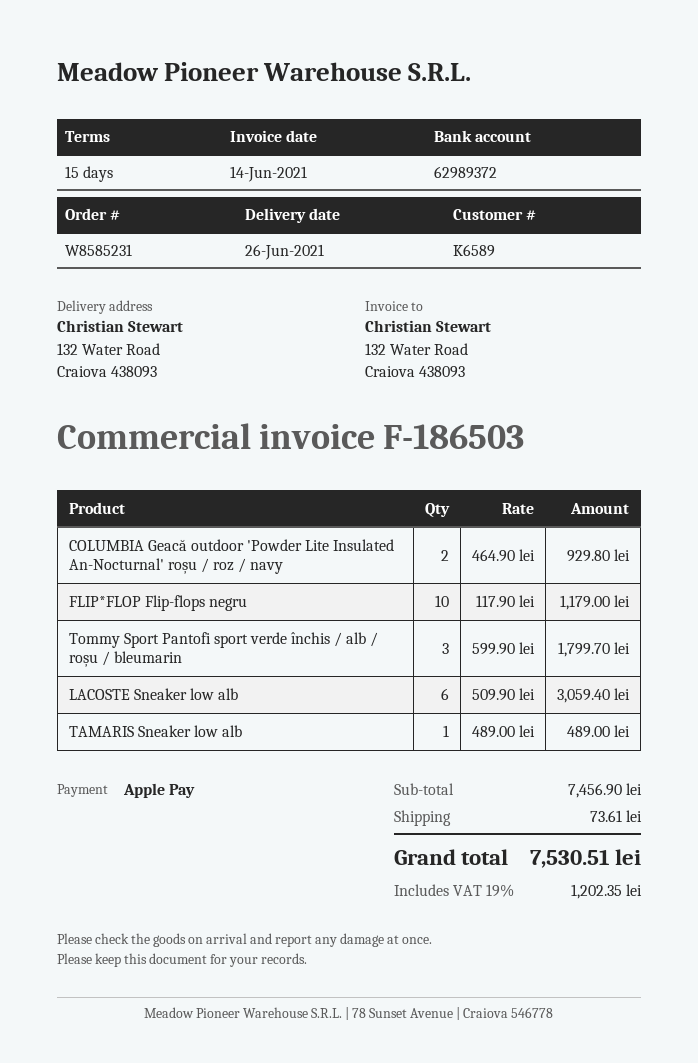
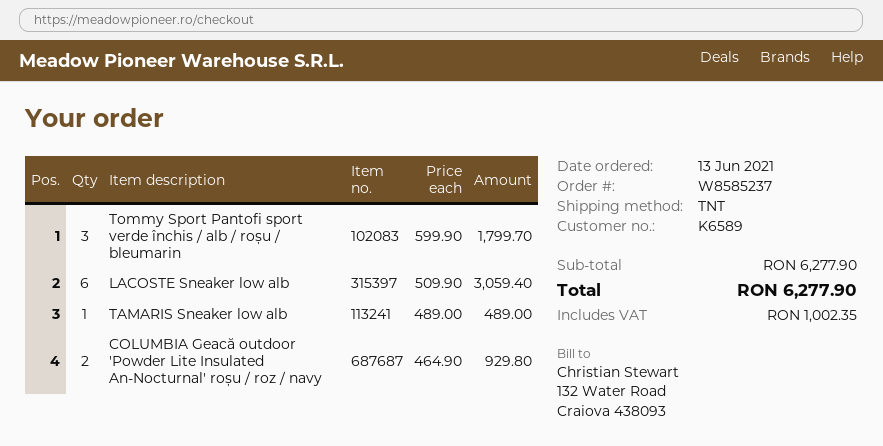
order number: W8585231 -> W8585237
FLIP*FLOP Flip-flops negru: 10 x 117.90 = 1179.00 -> none
subtotal: 7456.90 -> 6277.90
shipping: 73.61 -> none
tax: 1202.35 -> 1002.35
total: 7530.51 -> 6277.90

